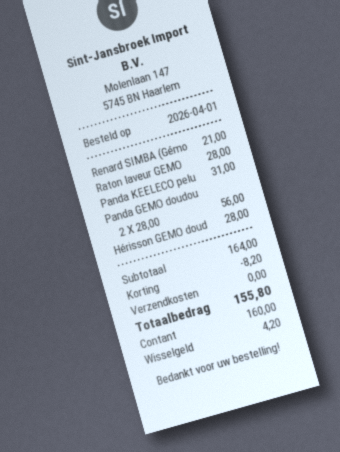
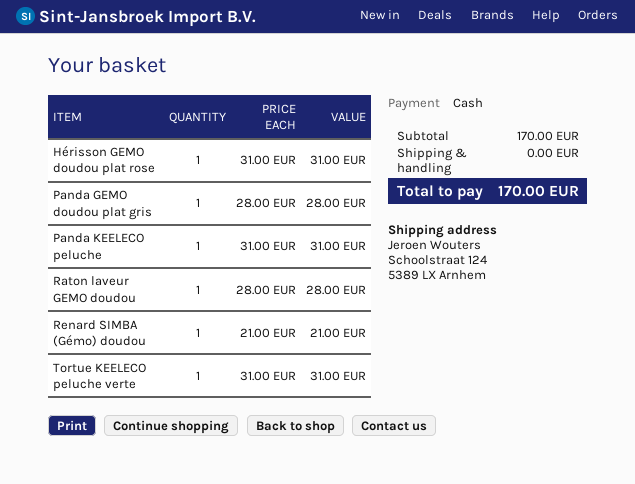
Panda GEMO doudou: 2 x 28.00 = 56.00 -> 1 x 28.00 = 28.00
Hérisson GEMO doud: 1 x 28.00 = 28.00 -> 1 x 31.00 = 31.00
Tortue KEELECO peluche verte: none -> 1 x 31.00 = 31.00
subtotal: 164.00 -> 170.00
discount: 8.20 -> none
total: 155.80 -> 170.00

